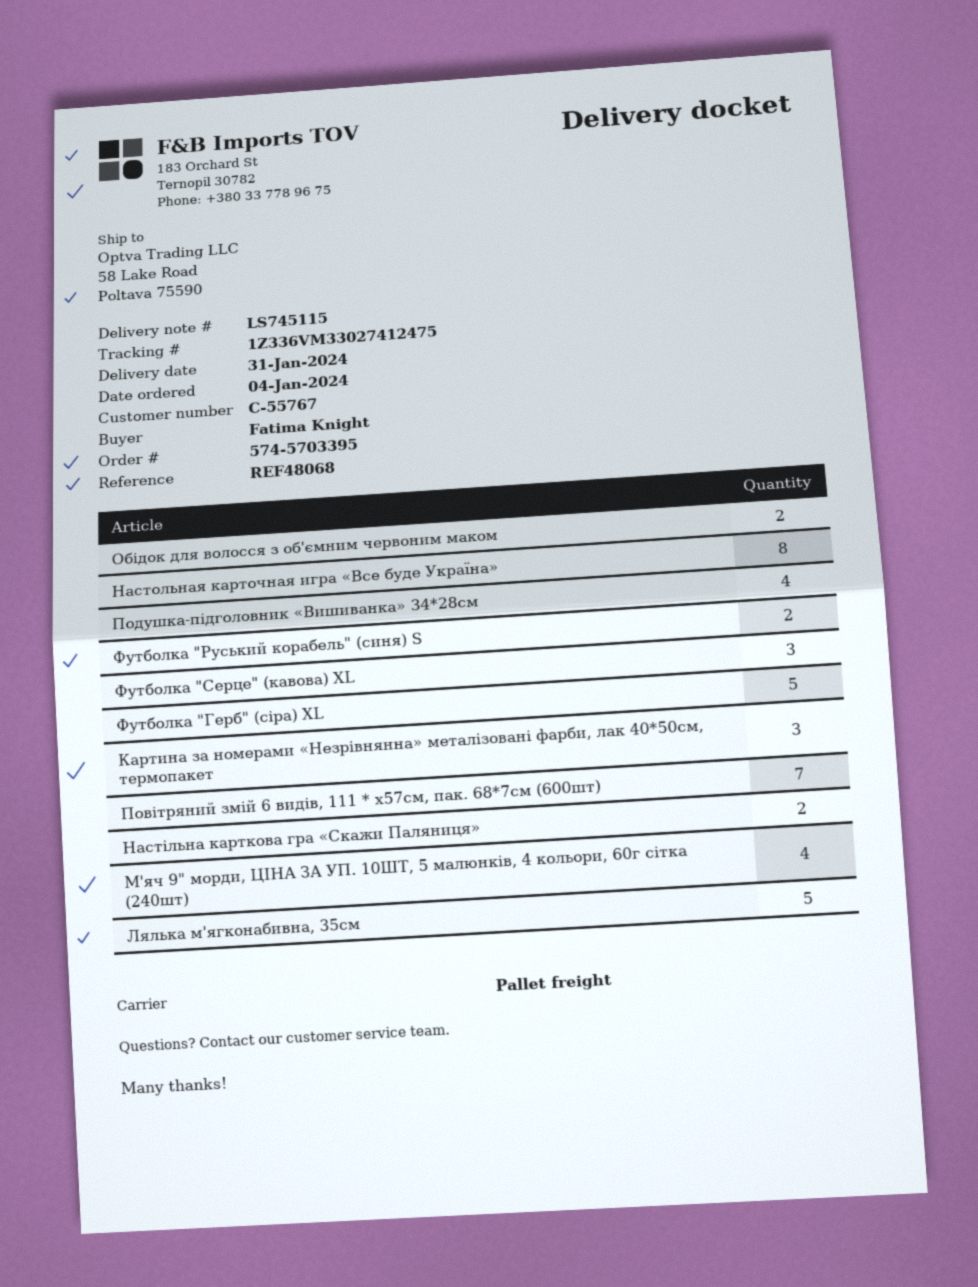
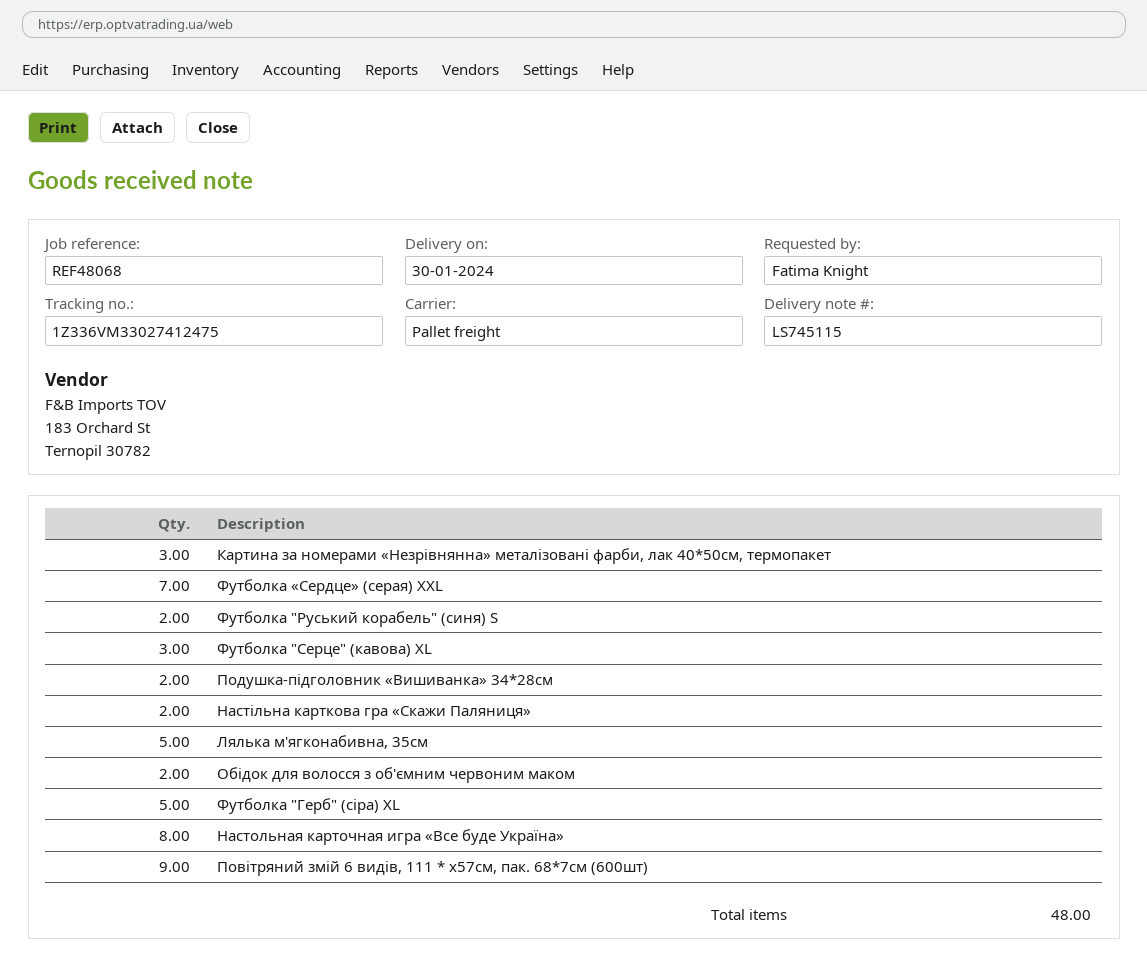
delivery date: 2024-01-31 -> 2024-01-30
Подушка-підголовник «Вишиванка» 34*28см: 4 -> 2
Повітряний змій 6 видів, 111 * х57см, пак. 68*7см (600шт): 7 -> 9
М'яч 9" морди, ЦІНА ЗА УП. 10ШТ, 5 малюнків, 4 кольори, 60г сітка (240шт): 4 -> none
Футболка «Сердце» (серая) XXL: none -> 7

